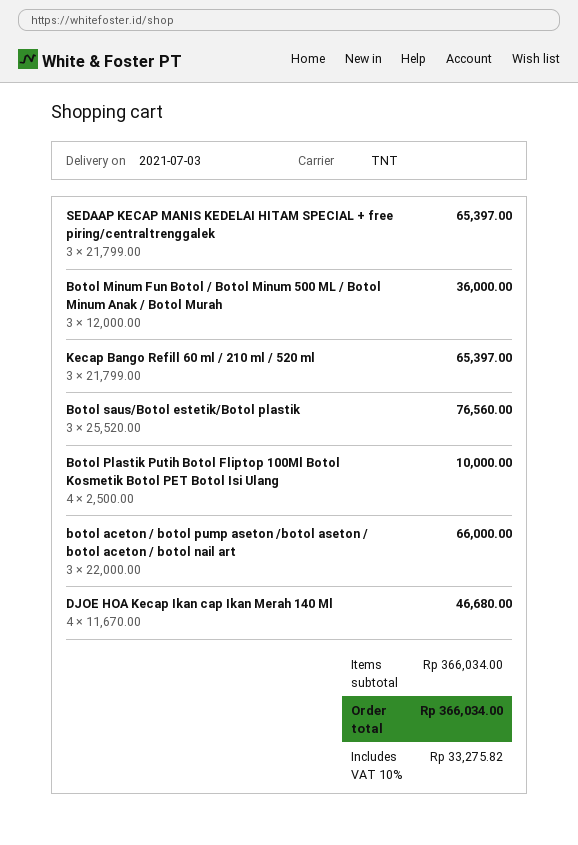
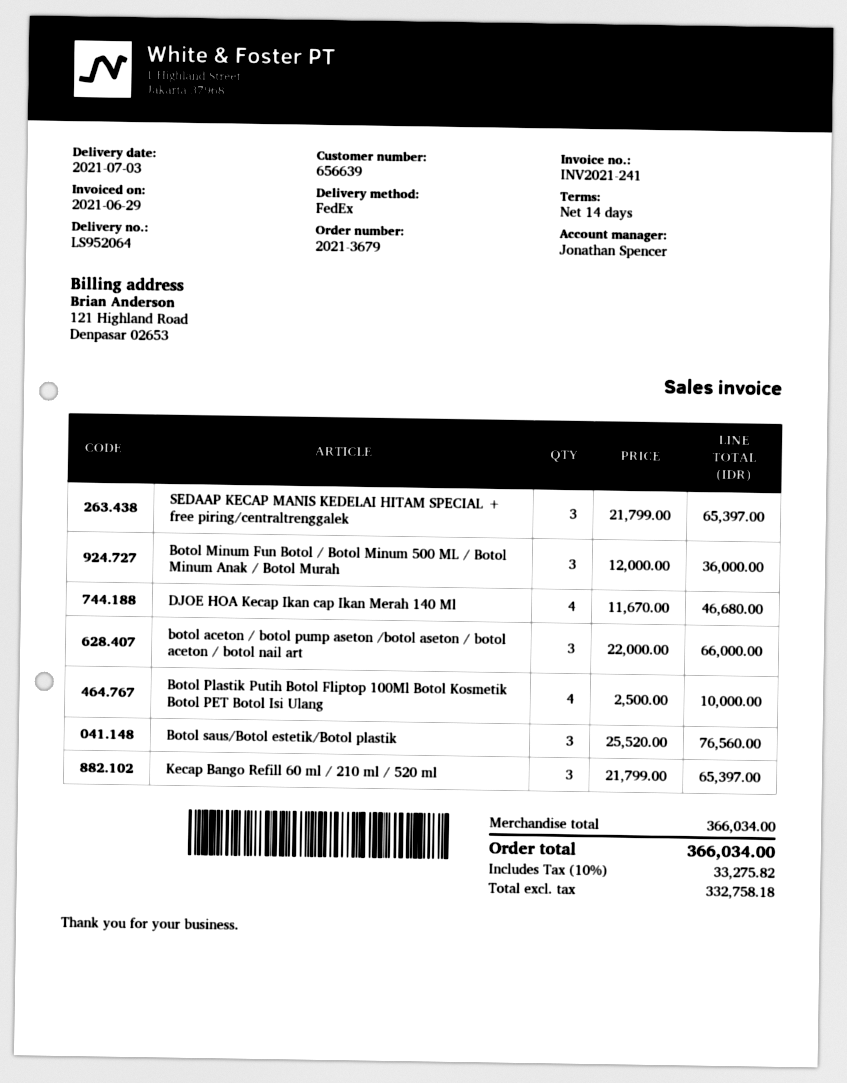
shipping method: TNT -> FedEx

